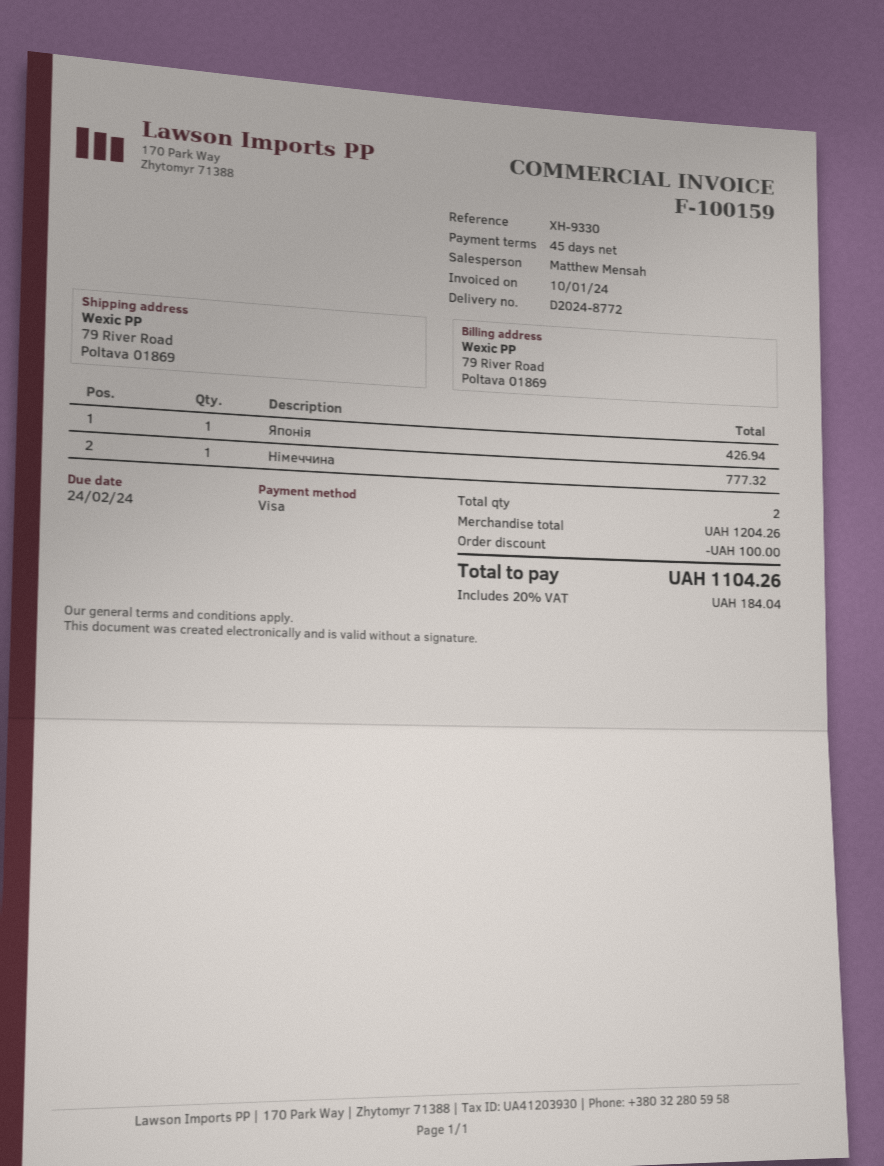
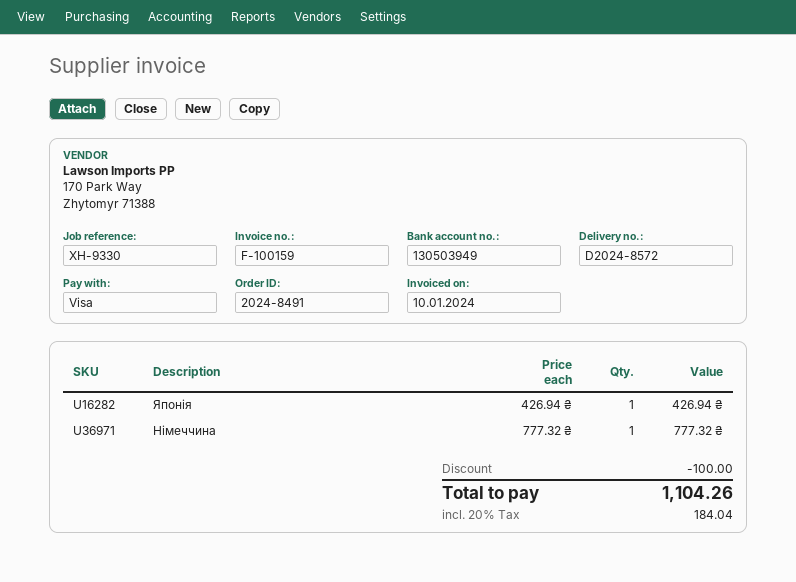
delivery note number: D2024-8772 -> D2024-8572

